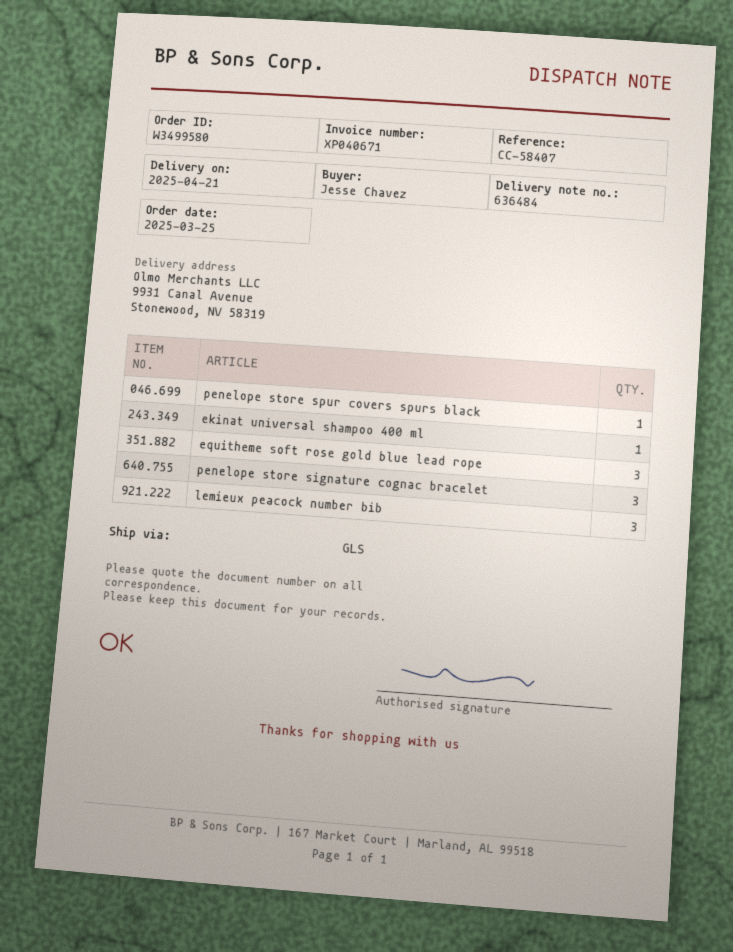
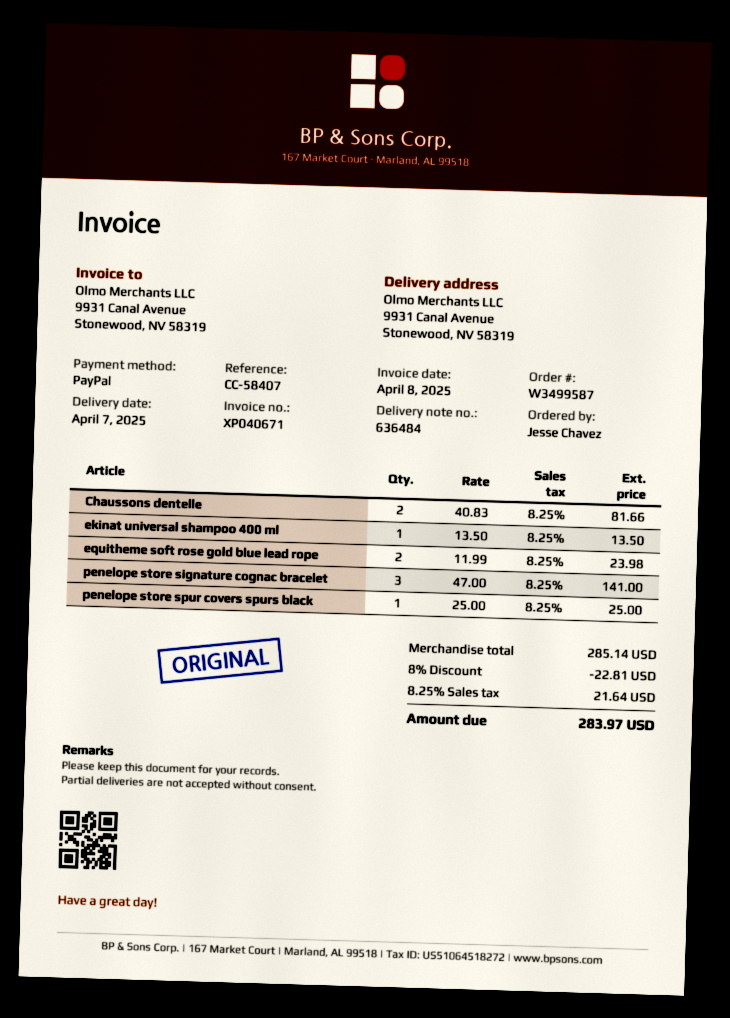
order number: W3499580 -> W3499587
delivery date: 2025-04-21 -> 2025-04-07
equitheme soft rose gold blue lead rope: 3 -> 2
lemieux peacock number bib: 3 -> none
Chaussons dentelle: none -> 2

